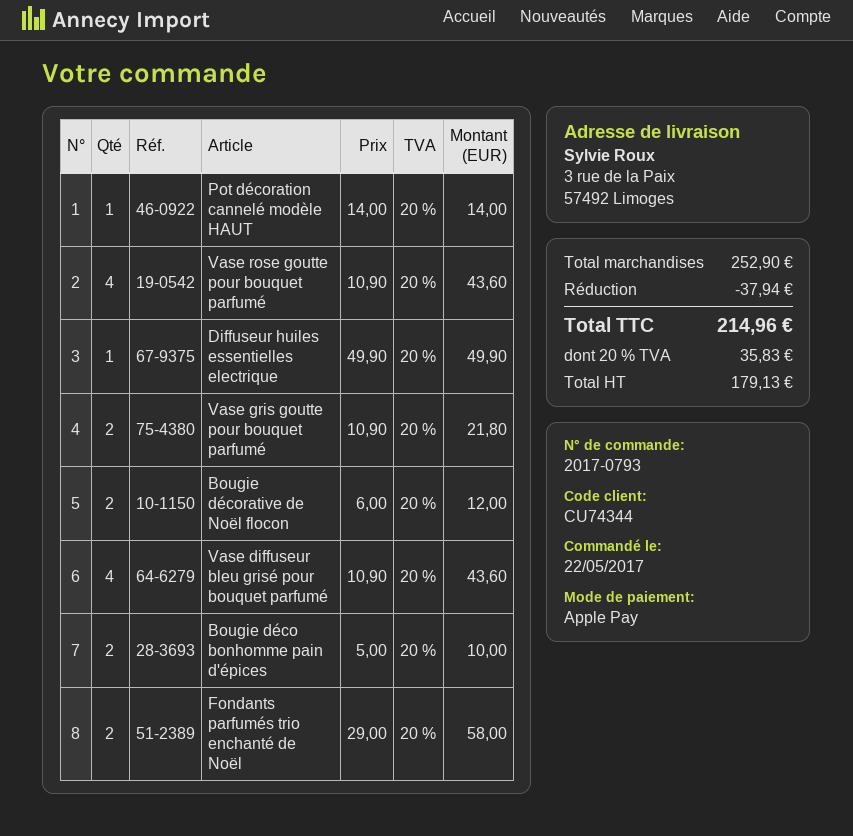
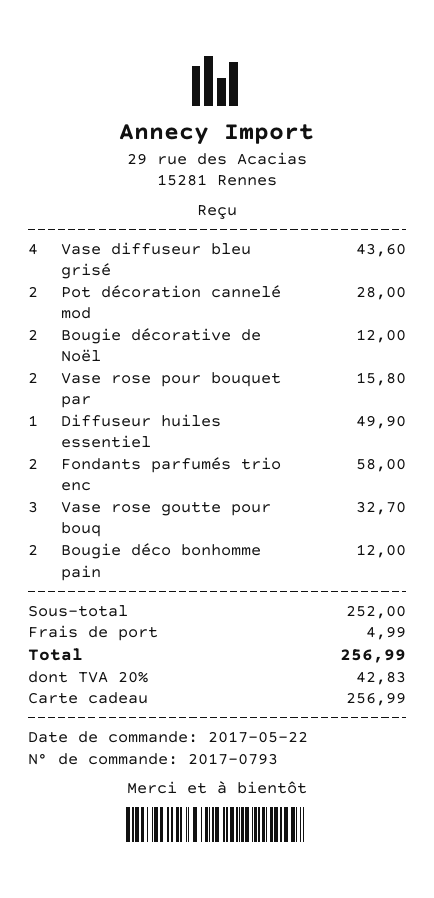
payment method: Apple Pay -> gift card
Pot décoration cannelé modèle HAUT: 1 for 14.00 -> 2 for 28.00
Vase rose goutte pour bouquet parfumé: 4 for 43.60 -> 3 for 32.70
Vase gris goutte pour bouquet parfumé: 2 for 21.80 -> none
Bougie déco bonhomme pain d'épices: 2 for 10.00 -> 2 for 12.00
Vase rose pour bouquet par: none -> 2 for 15.80
subtotal: 252.90 -> 252.00
discount: 37.94 -> none
shipping: none -> 4.99
tax: 20% = 35.83 -> 20% = 42.83
total: 214.96 -> 256.99

